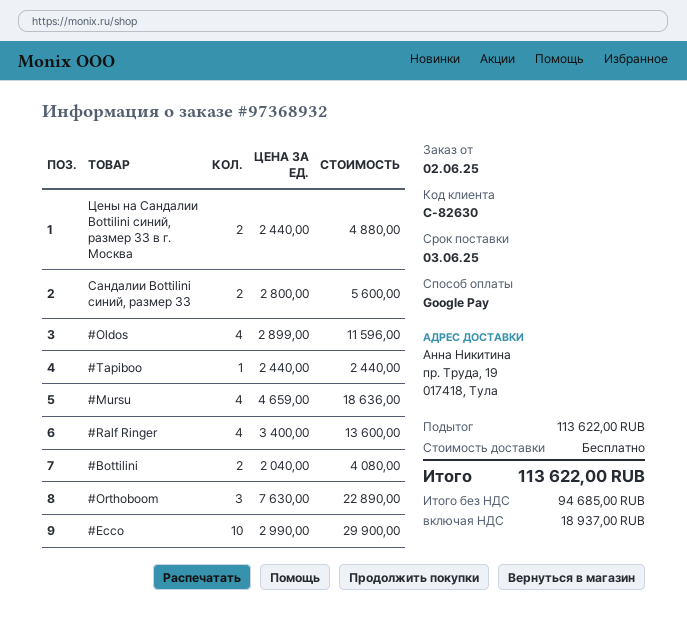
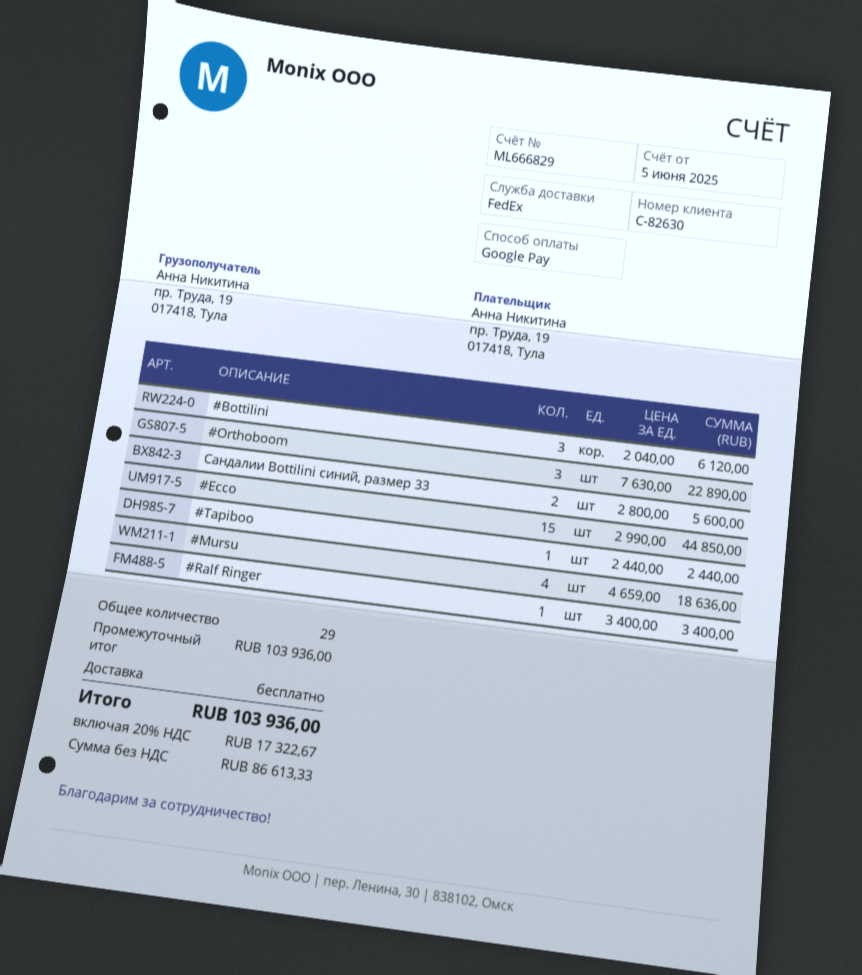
Цены на Сандалии Bottilini синий, размер 33 в г. Москва: 2 x 2440.00 = 4880.00 -> none
#Oldos: 4 x 2899.00 = 11596.00 -> none
#Ralf Ringer: 4 x 3400.00 = 13600.00 -> 1 x 3400.00 = 3400.00
#Bottilini: 2 x 2040.00 = 4080.00 -> 3 x 2040.00 = 6120.00
#Ecco: 10 x 2990.00 = 29900.00 -> 15 x 2990.00 = 44850.00
subtotal: 113622.00 -> 103936.00
net: 94685.00 -> 86613.33
tax: 18937.00 -> 17322.67
total: 113622.00 -> 103936.00

